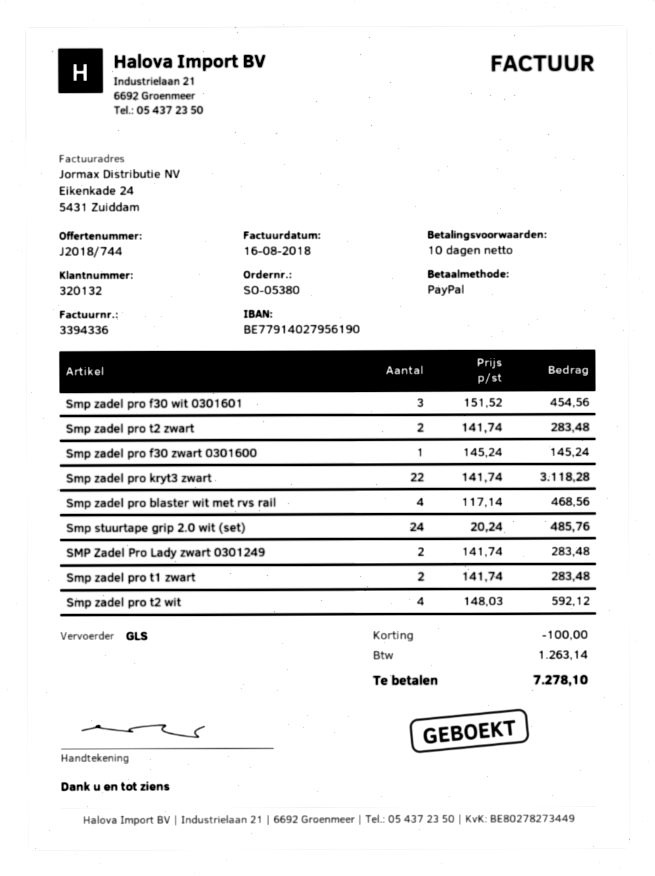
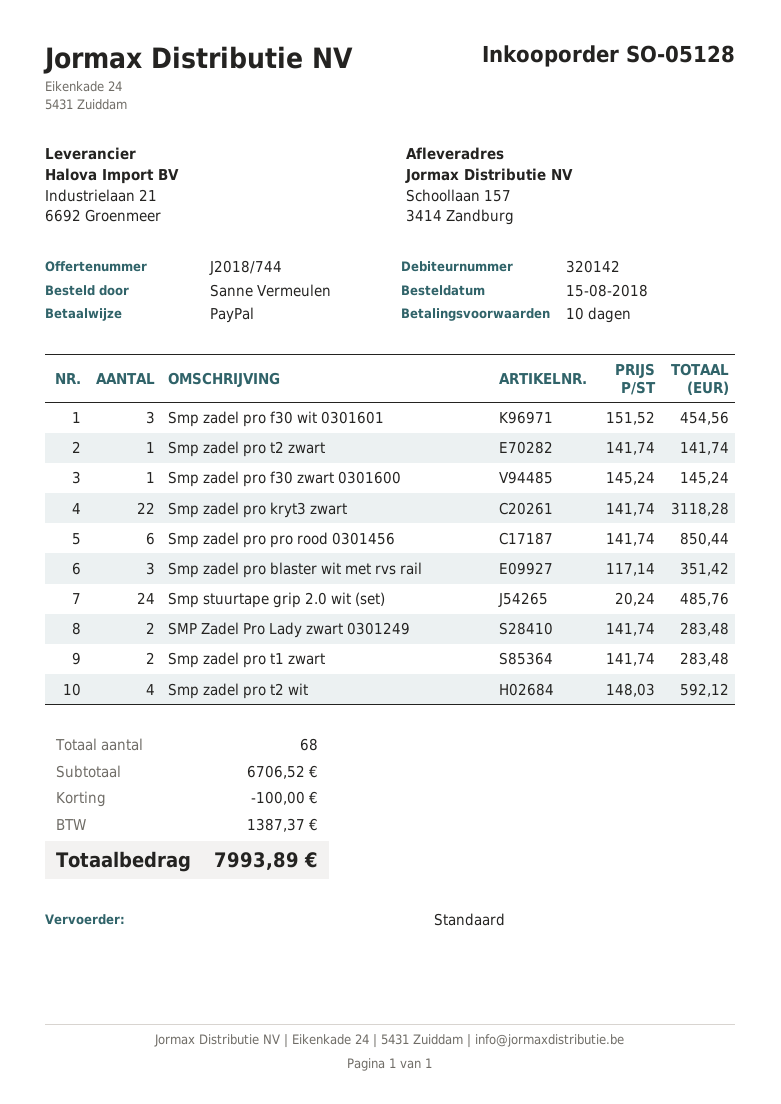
order number: SO-05380 -> SO-05128
customer number: 320132 -> 320142
shipping method: GLS -> standard
Smp zadel pro t2 zwart: 2 x 141.74 = 283.48 -> 1 x 141.74 = 141.74
Smp zadel pro blaster wit met rvs rail: 4 x 117.14 = 468.56 -> 3 x 117.14 = 351.42
Smp zadel pro pro rood 0301456: none -> 6 x 141.74 = 850.44
tax: 1263.14 -> 1387.37
total: 7278.10 -> 7993.89

